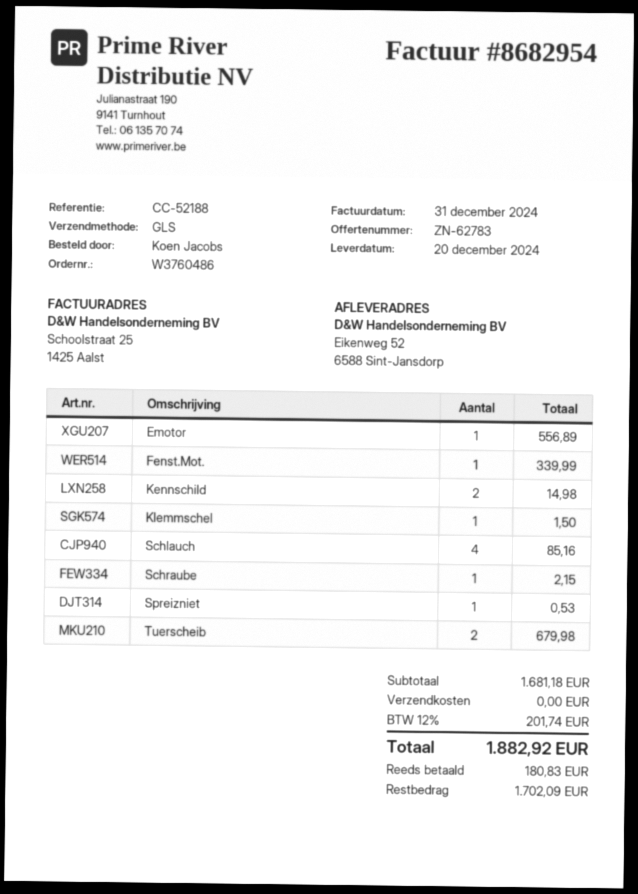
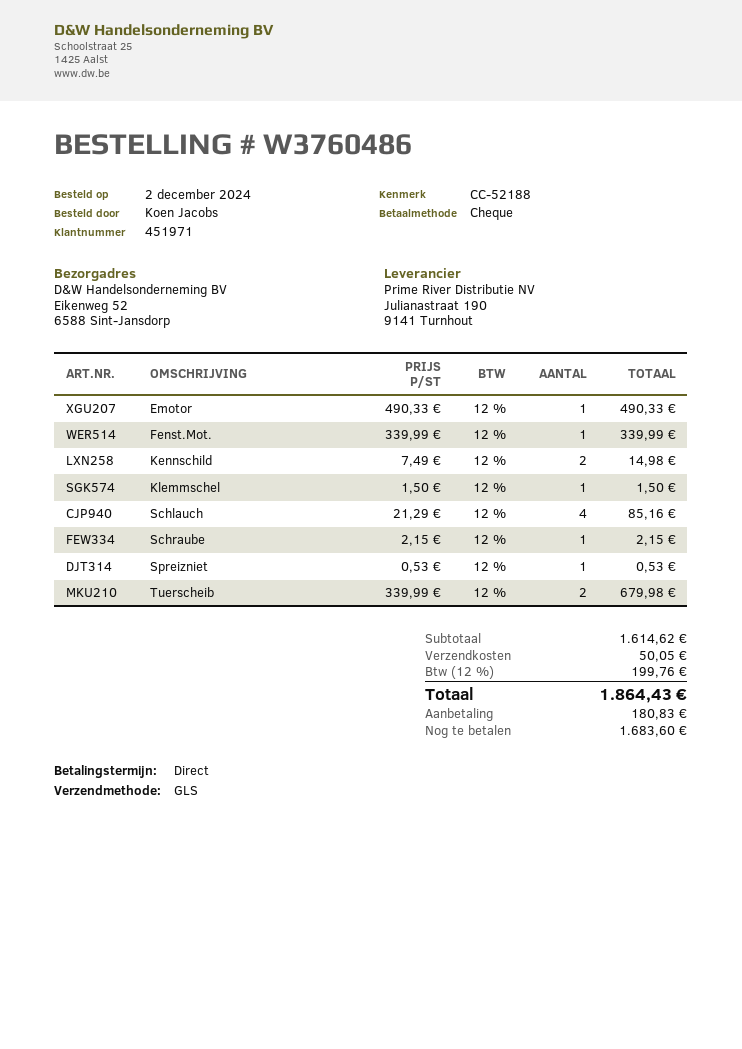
Emotor: 1 for 556.89 -> 1 for 490.33
subtotal: 1681.18 -> 1614.62
shipping: 0.00 -> 50.05
tax: 12% = 201.74 -> 12% = 199.76
total: 1882.92 -> 1864.43
balance: 1702.09 -> 1683.60

